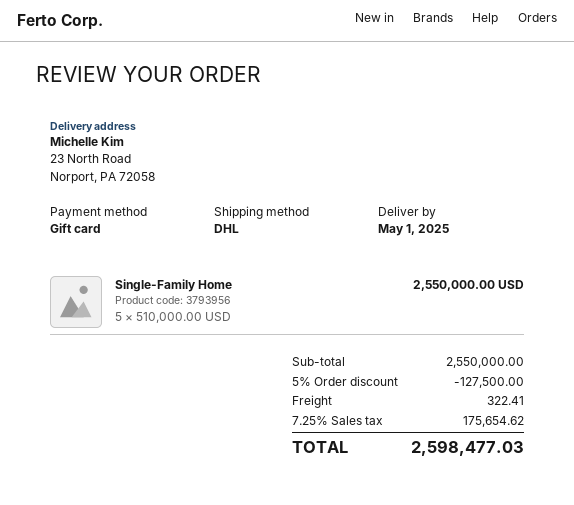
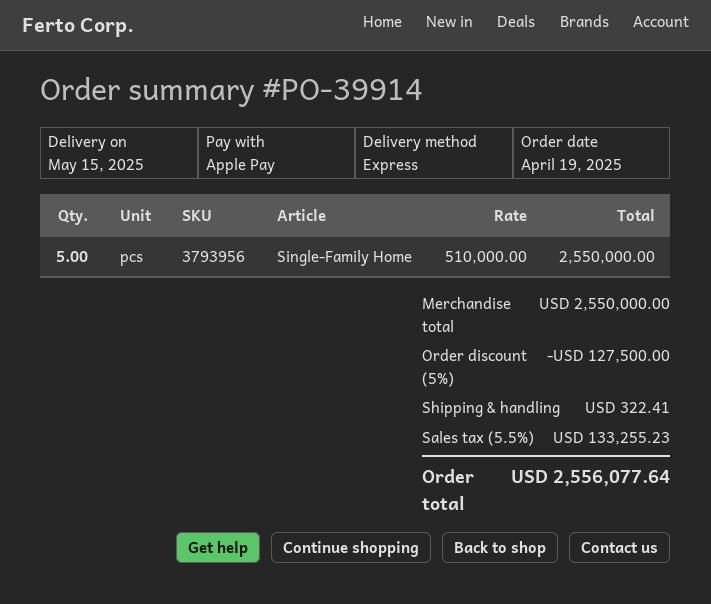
delivery date: 2025-05-01 -> 2025-05-15
payment method: gift card -> Apple Pay
shipping method: DHL -> express
tax: 7.25% = 175654.62 -> 5.5% = 133255.23
total: 2598477.03 -> 2556077.64

